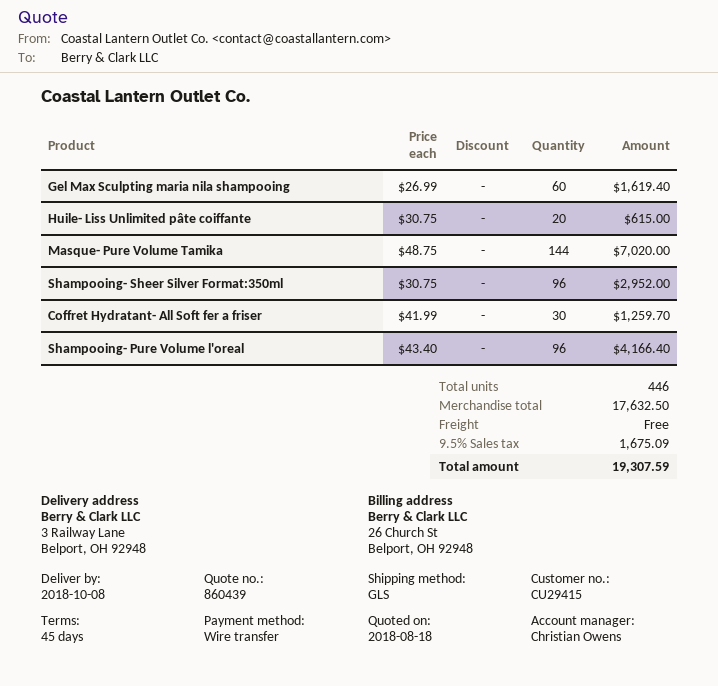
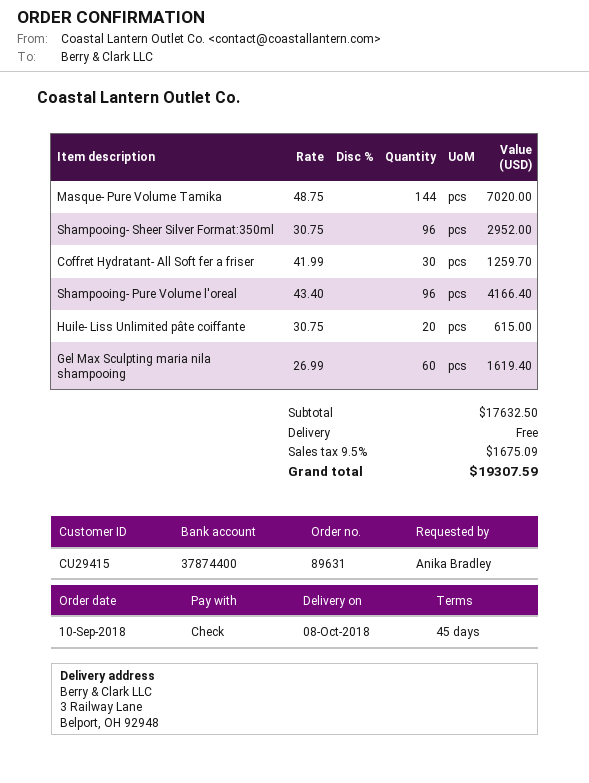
payment method: bank transfer -> cheque

